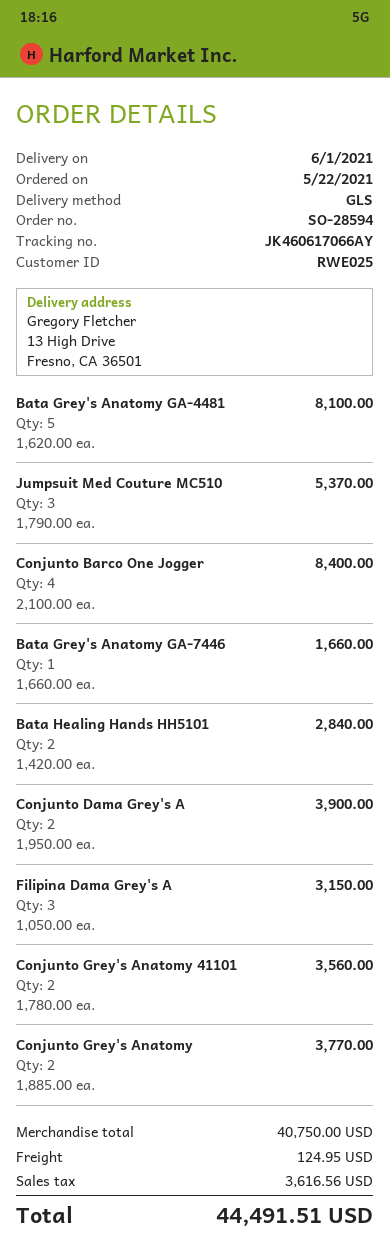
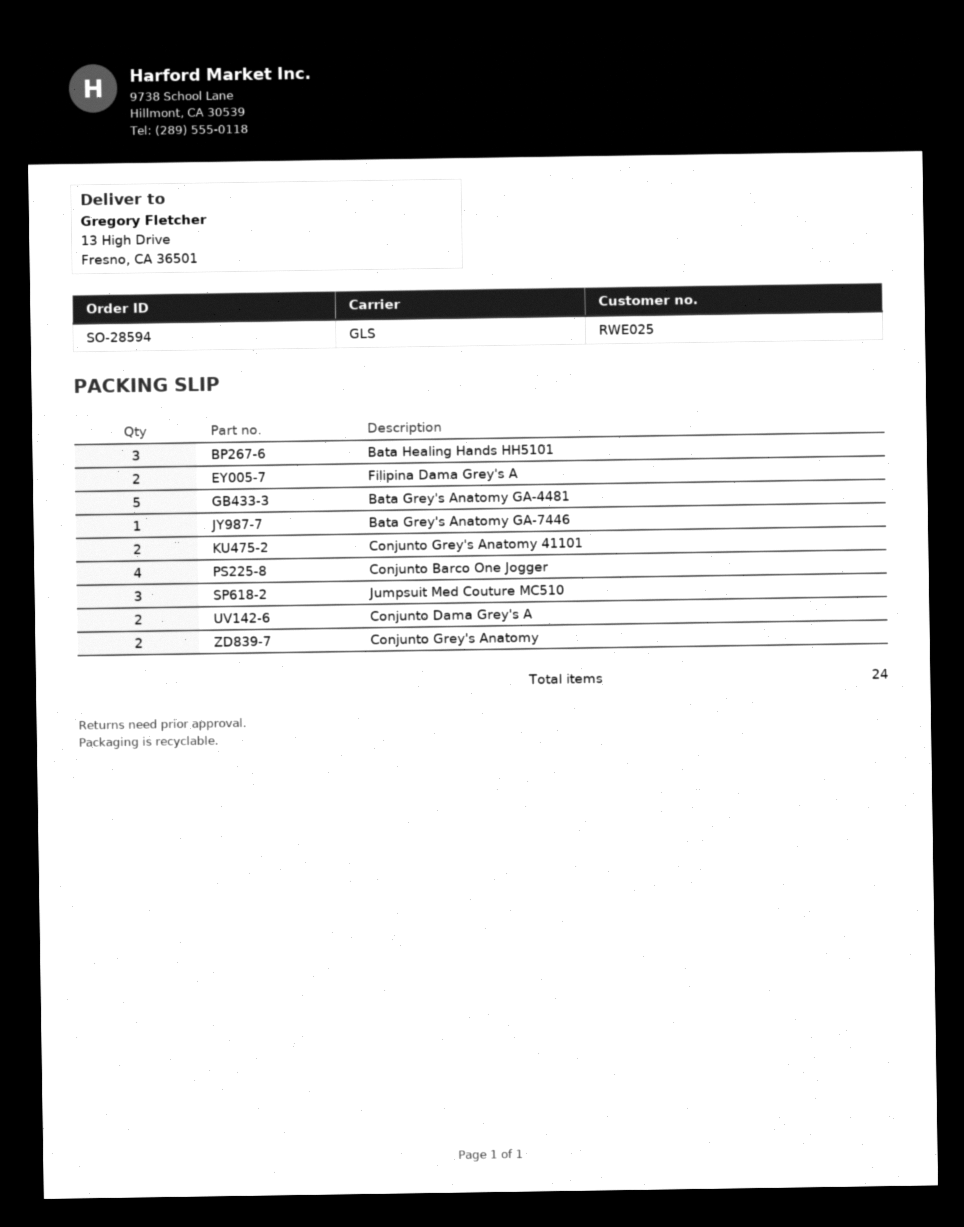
Bata Healing Hands HH5101: 2 -> 3
Filipina Dama Grey's A: 3 -> 2

